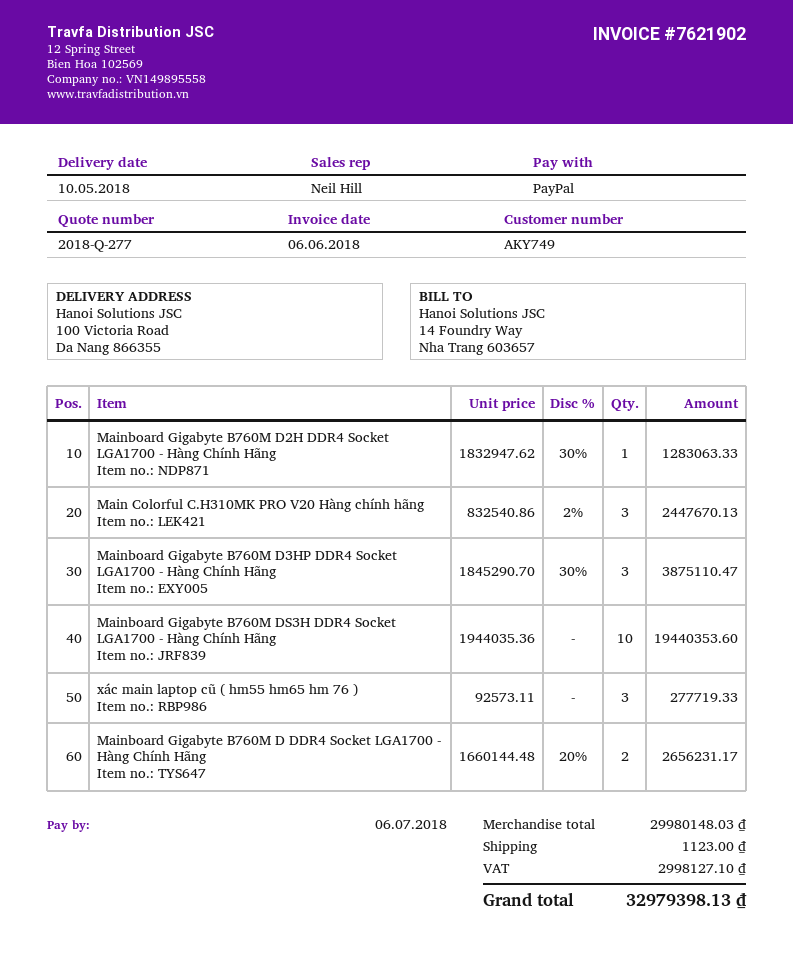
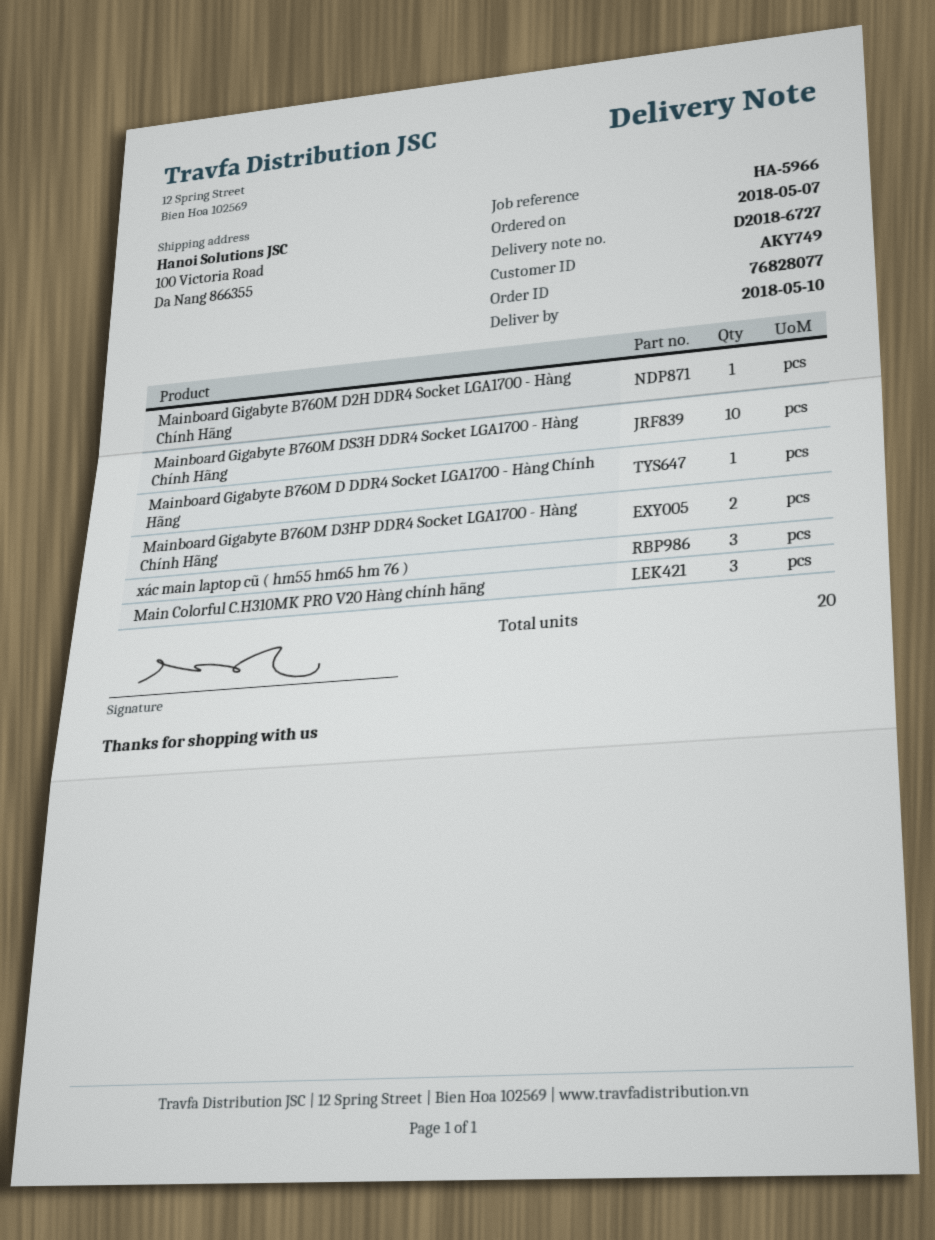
Mainboard Gigabyte B760M D3HP DDR4 Socket LGA1700 - Hàng Chính Hãng: 3 -> 2
Mainboard Gigabyte B760M D DDR4 Socket LGA1700 - Hàng Chính Hãng: 2 -> 1

